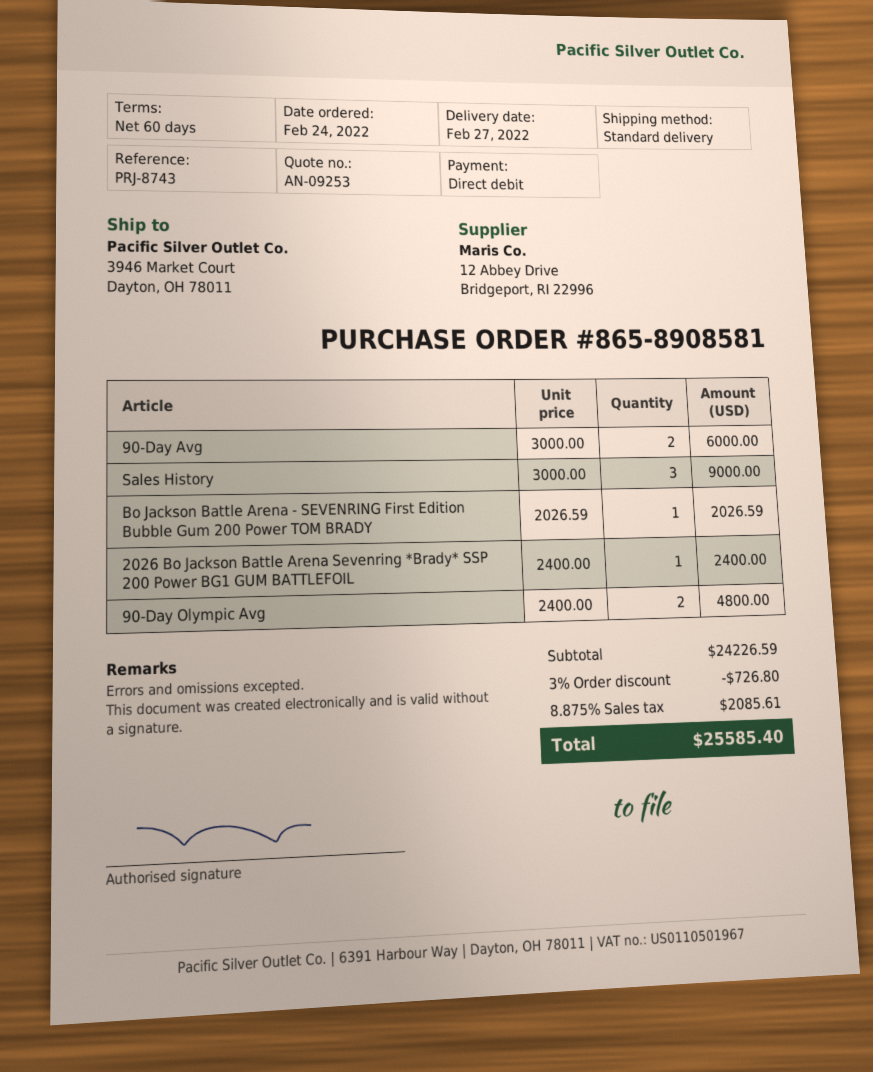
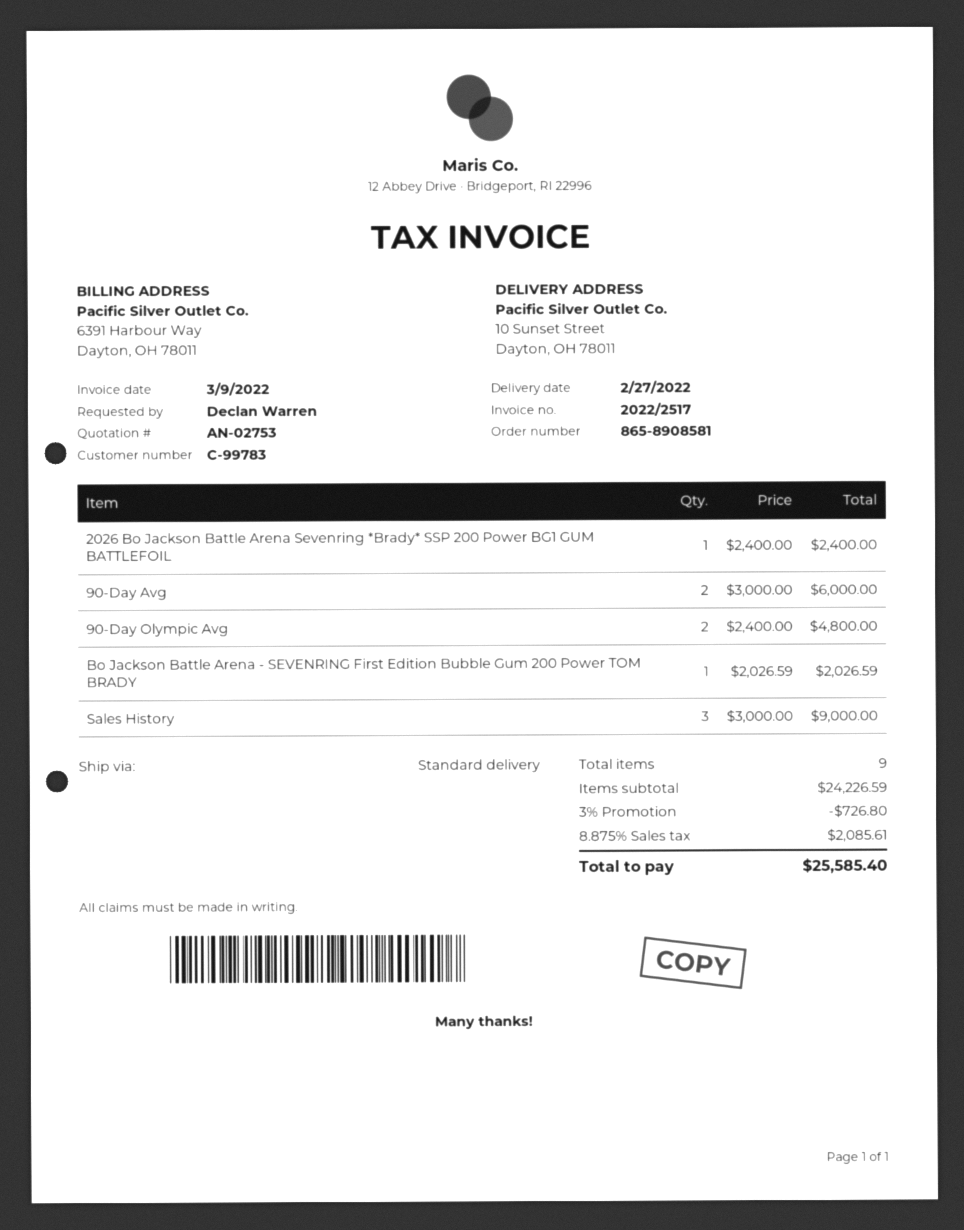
quote number: AN-09253 -> AN-02753
ship to: 3946 Market Court, Dayton, OH 78011 -> 10 Sunset Street, Dayton, OH 78011

